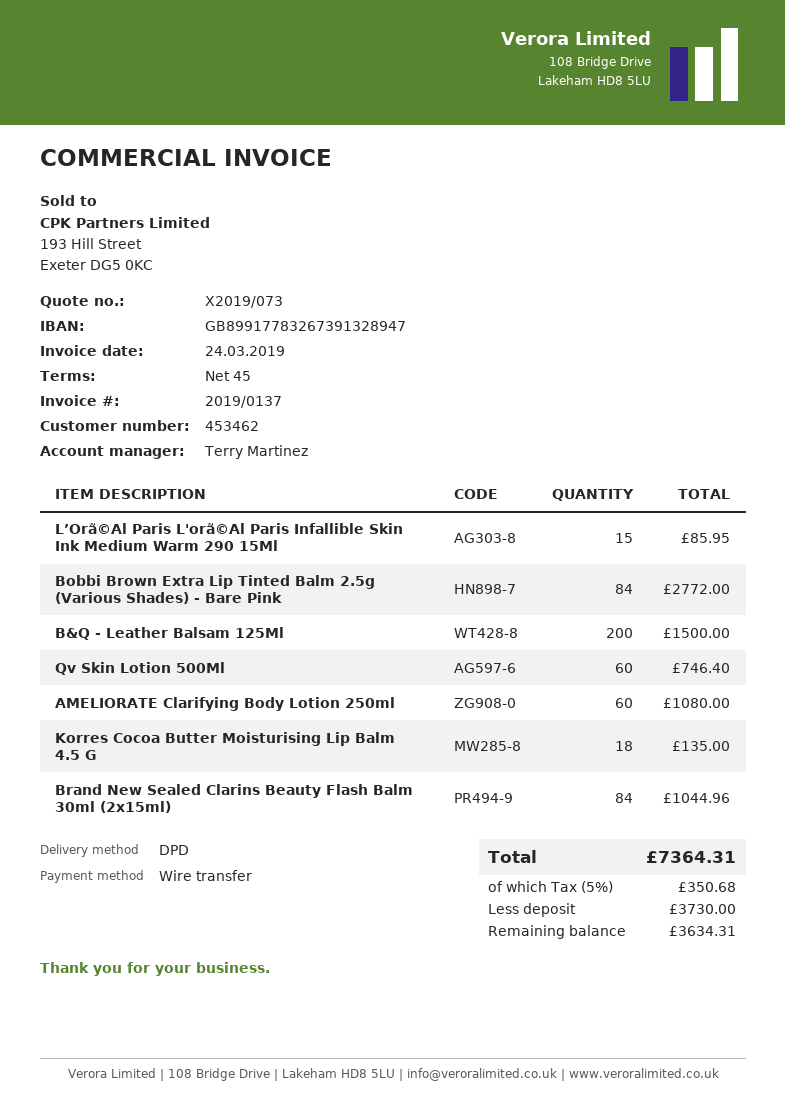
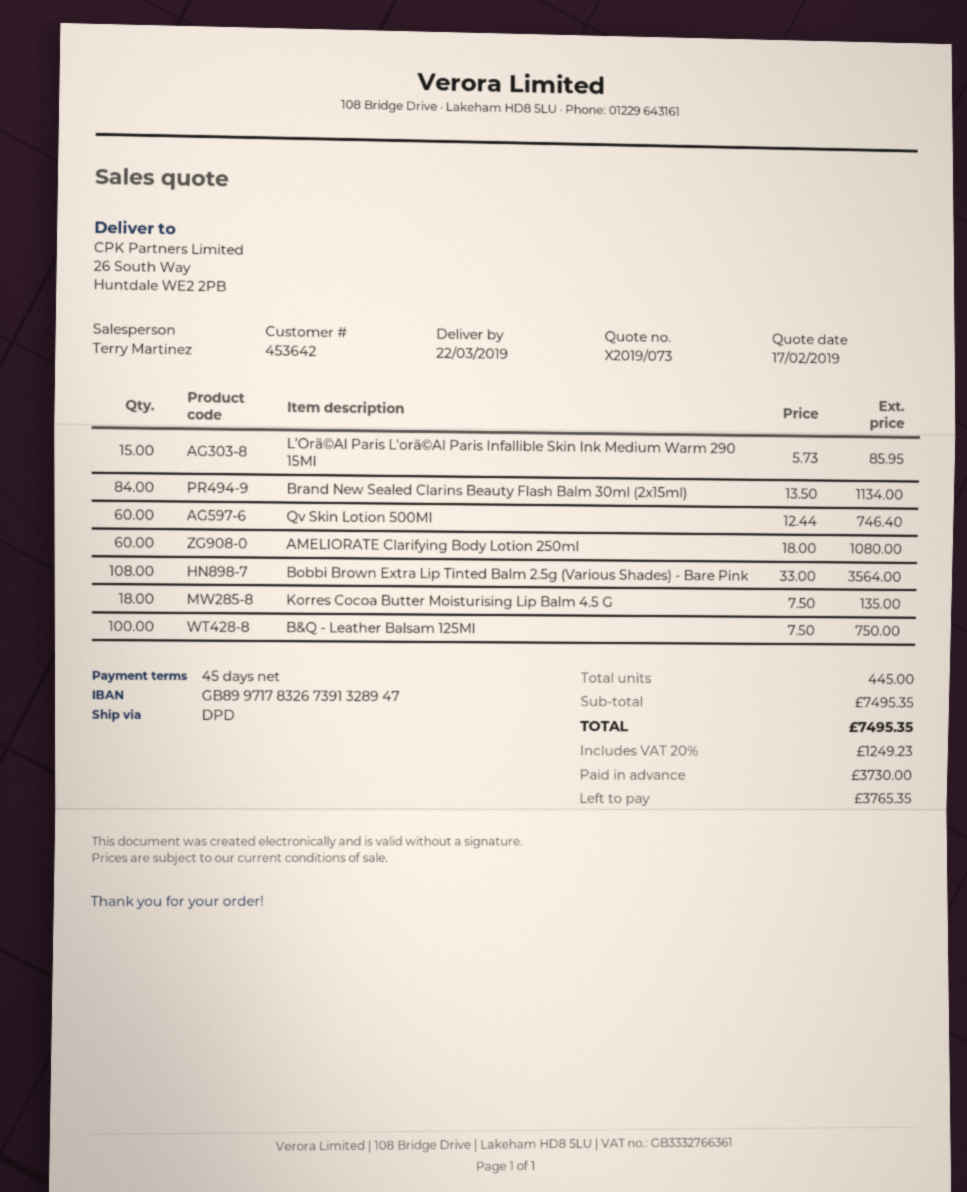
customer number: 453462 -> 453642
bank account: GB89917783267391328947 -> GB89971783267391328947
Bobbi Brown Extra Lip Tinted Balm 2.5g (Various Shades) - Bare Pink: 84 for 2772.00 -> 108 for 3564.00
B&Q - Leather Balsam 125Ml: 200 for 1500.00 -> 100 for 750.00
Brand New Sealed Clarins Beauty Flash Balm 30ml (2x15ml): 84 for 1044.96 -> 84 for 1134.00
tax: 5% = 350.68 -> 20% = 1249.23
total: 7364.31 -> 7495.35
balance: 3634.31 -> 3765.35

